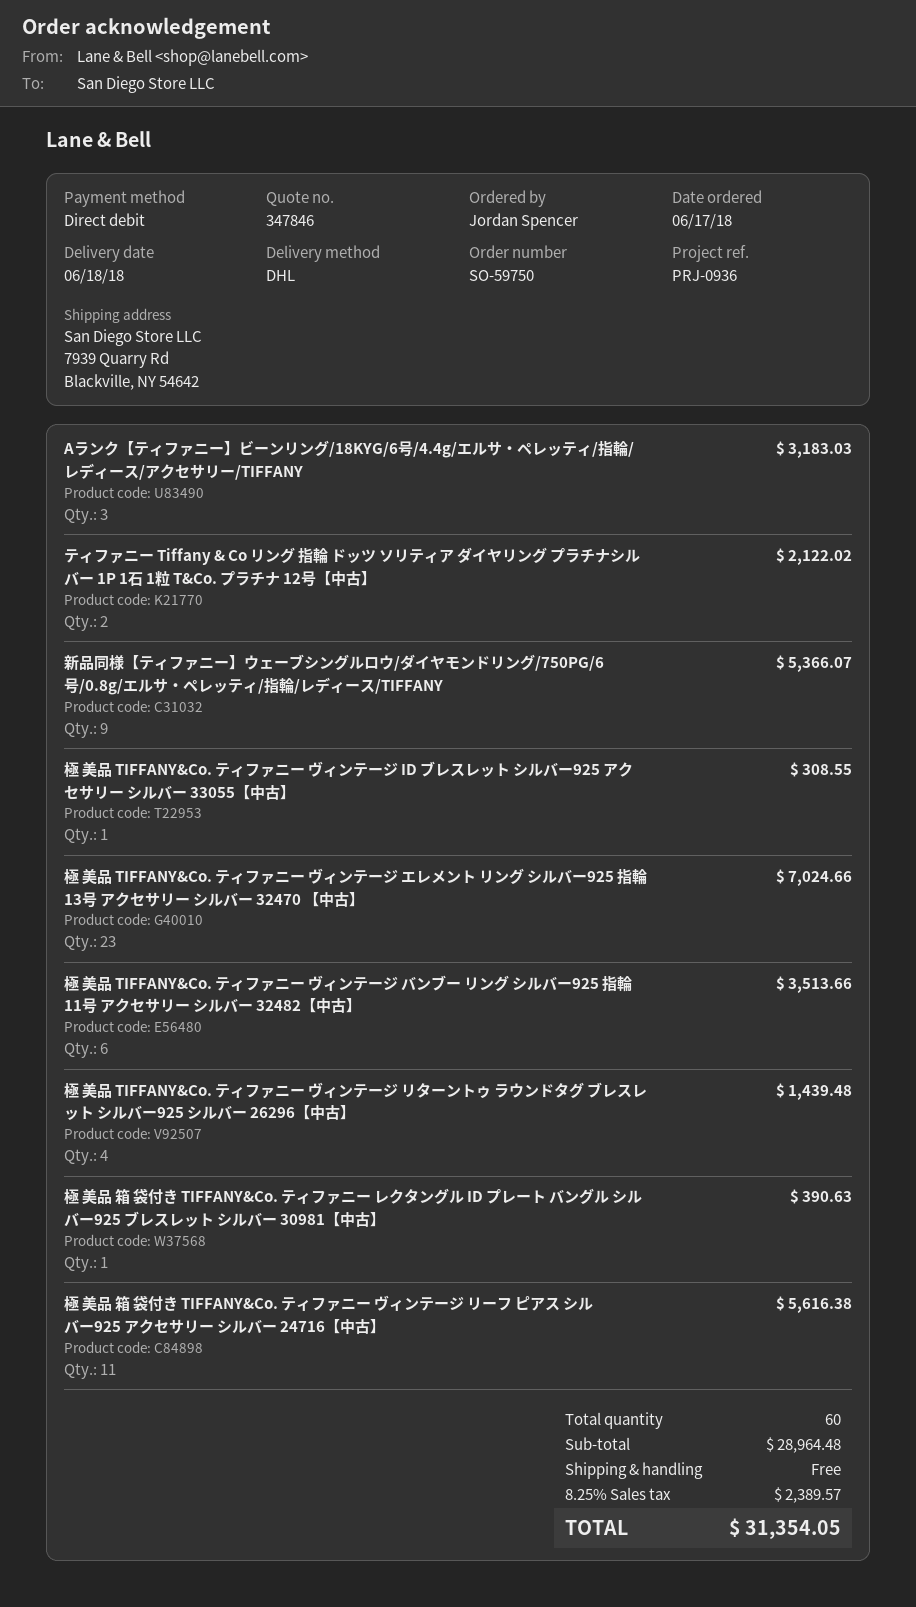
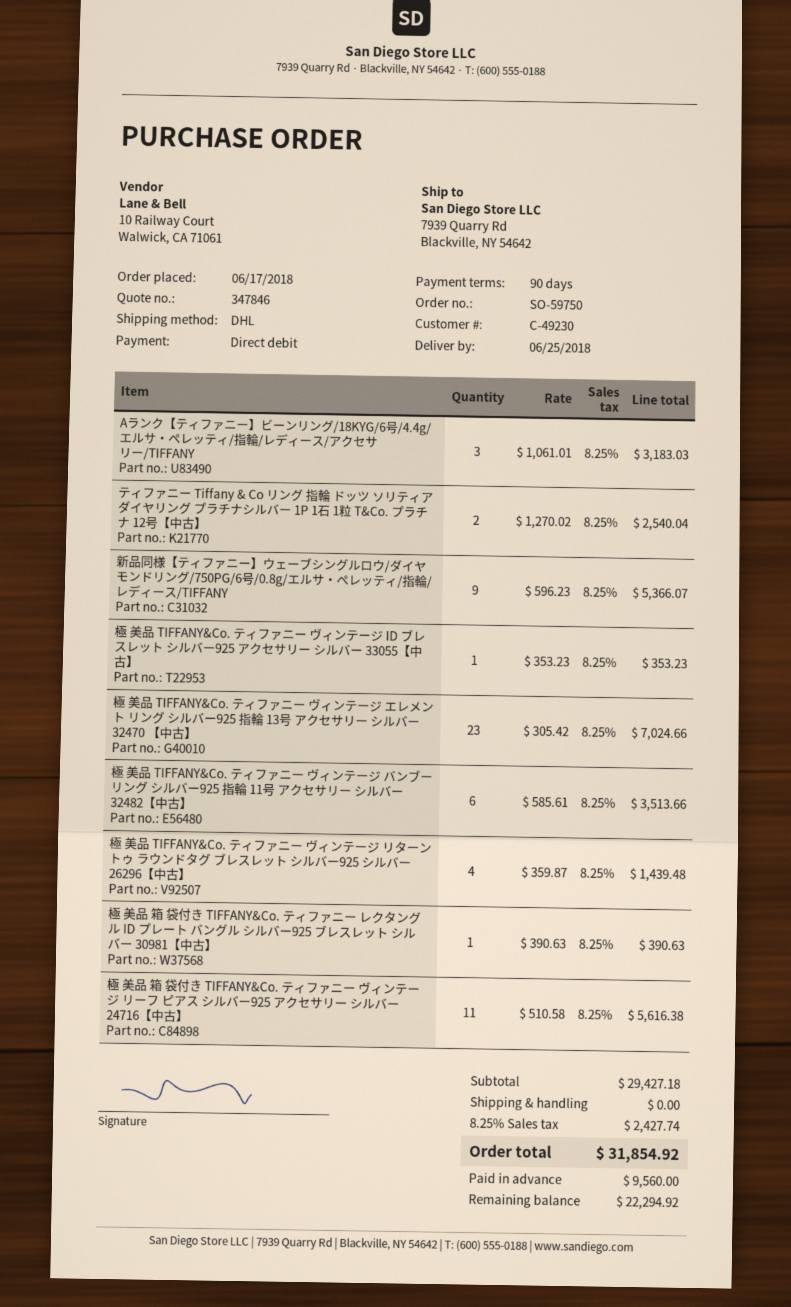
delivery date: 2018-06-18 -> 2018-06-25
ティファニー Tiffany & Co リング 指輪 ドッツ ソリティア ダイヤリング プラチナシルバー 1P 1石 1粒 T&Co. プラチナ 12号【中古】: 2 for 2122.02 -> 2 for 2540.04
極 美品 TIFFANY&Co. ティファニー ヴィンテージ ID ブレスレット シルバー925 アクセサリー シルバー 33055【中古】: 1 for 308.55 -> 1 for 353.23
subtotal: 28964.48 -> 29427.18
tax: 8.25% = 2389.57 -> 8.25% = 2427.74
total: 31354.05 -> 31854.92

